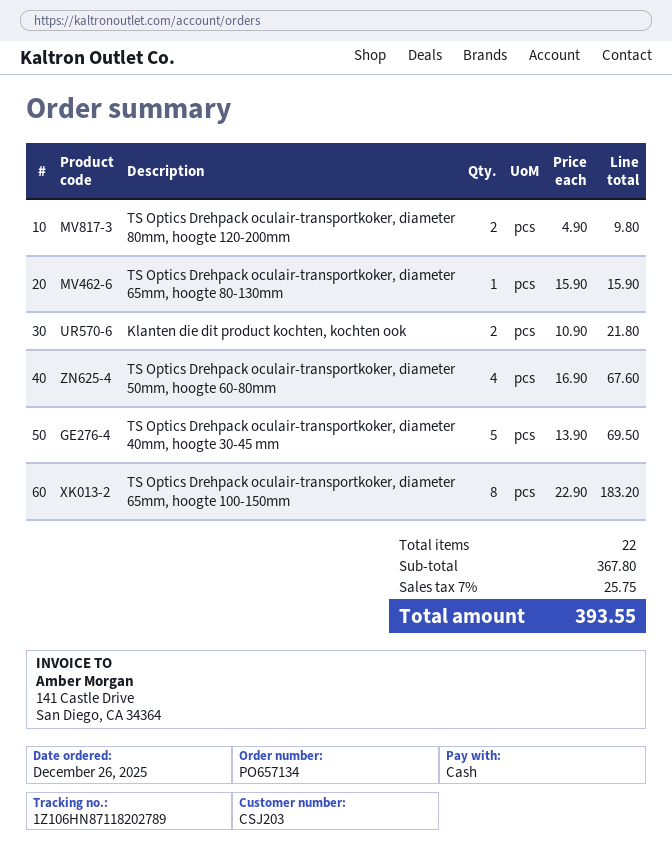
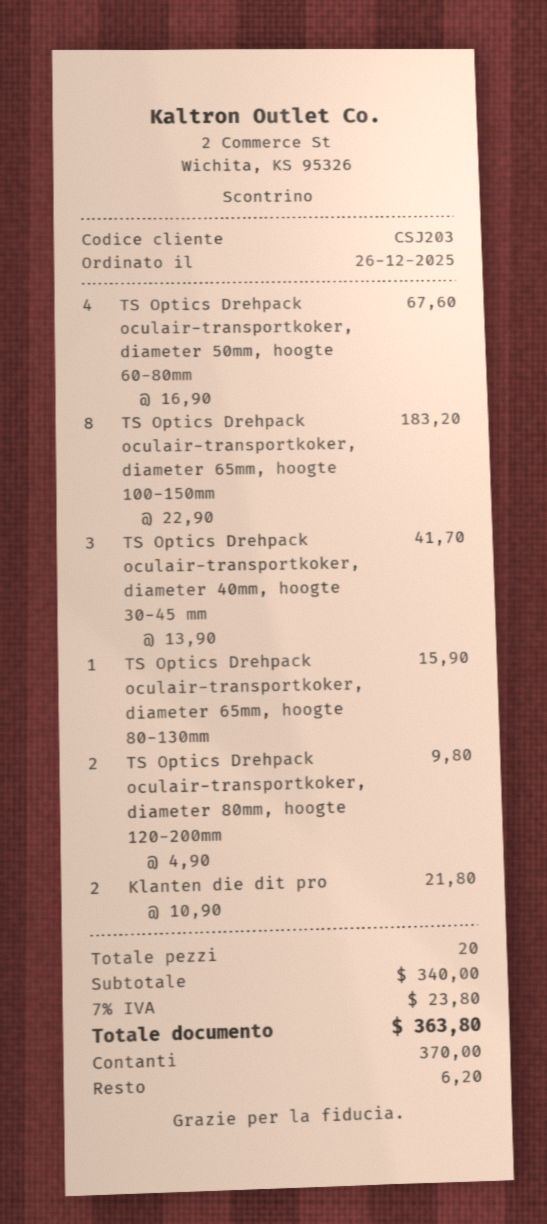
TS Optics Drehpack oculair-transportkoker, diameter 40mm, hoogte 30-45 mm: 5 x 13.90 = 69.50 -> 3 x 13.90 = 41.70
total quantity: 22 -> 20
subtotal: 367.80 -> 340.00
tax: 7% = 25.75 -> 7% = 23.80
total: 393.55 -> 363.80

